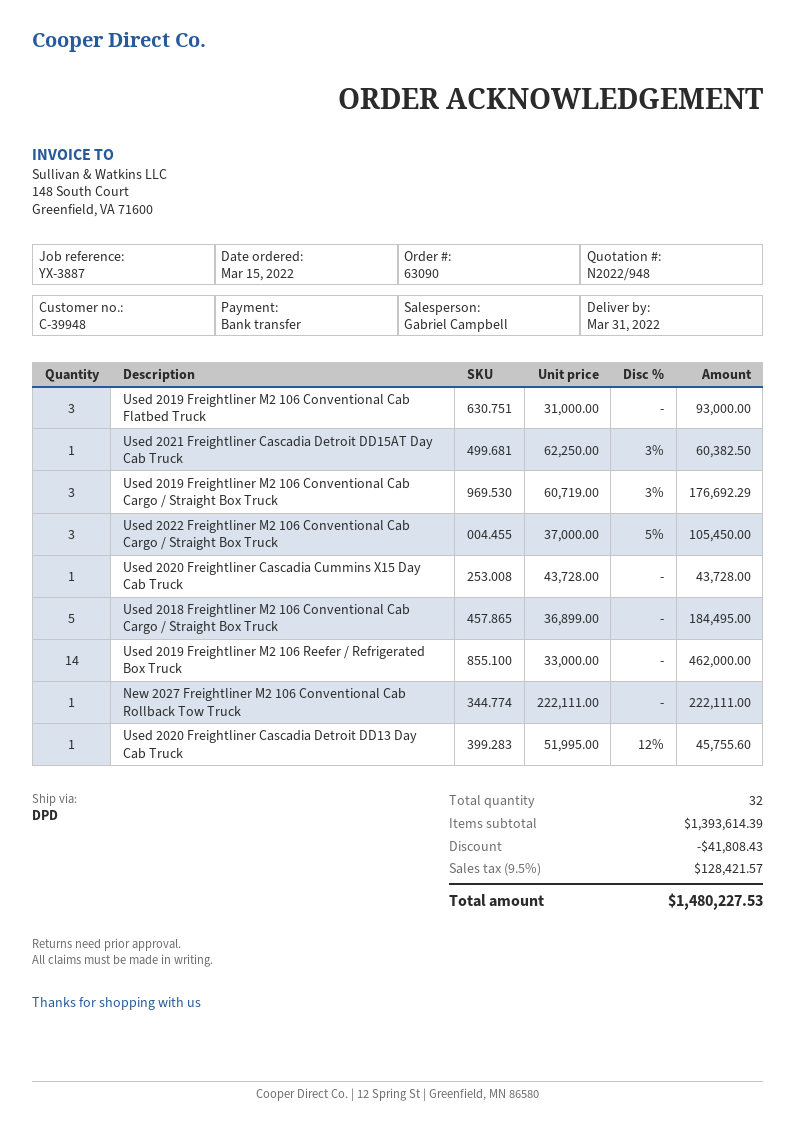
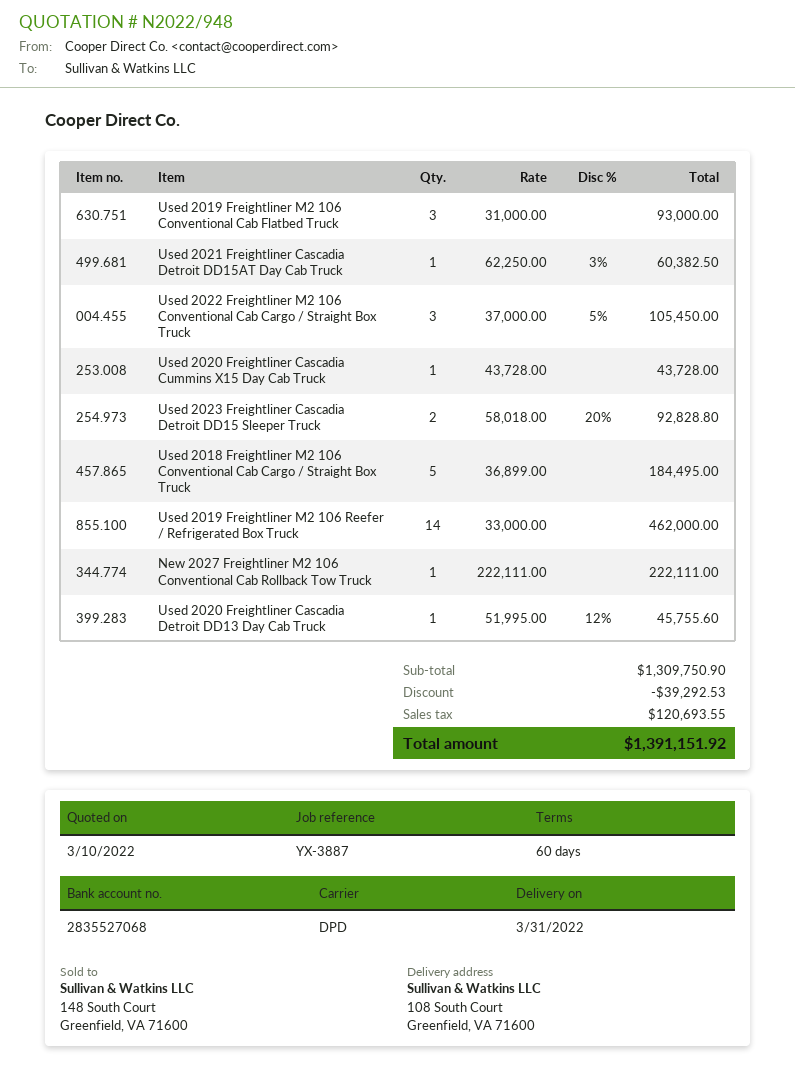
Used 2019 Freightliner M2 106 Conventional Cab Cargo / Straight Box Truck: 3 x 60719.00 - 3% = 176692.29 -> none
Used 2023 Freightliner Cascadia Detroit DD15 Sleeper Truck: none -> 2 x 58018.00 - 20% = 92828.80
subtotal: 1393614.39 -> 1309750.90
discount: 41808.43 -> 39292.53
tax: 128421.57 -> 120693.55
total: 1480227.53 -> 1391151.92

